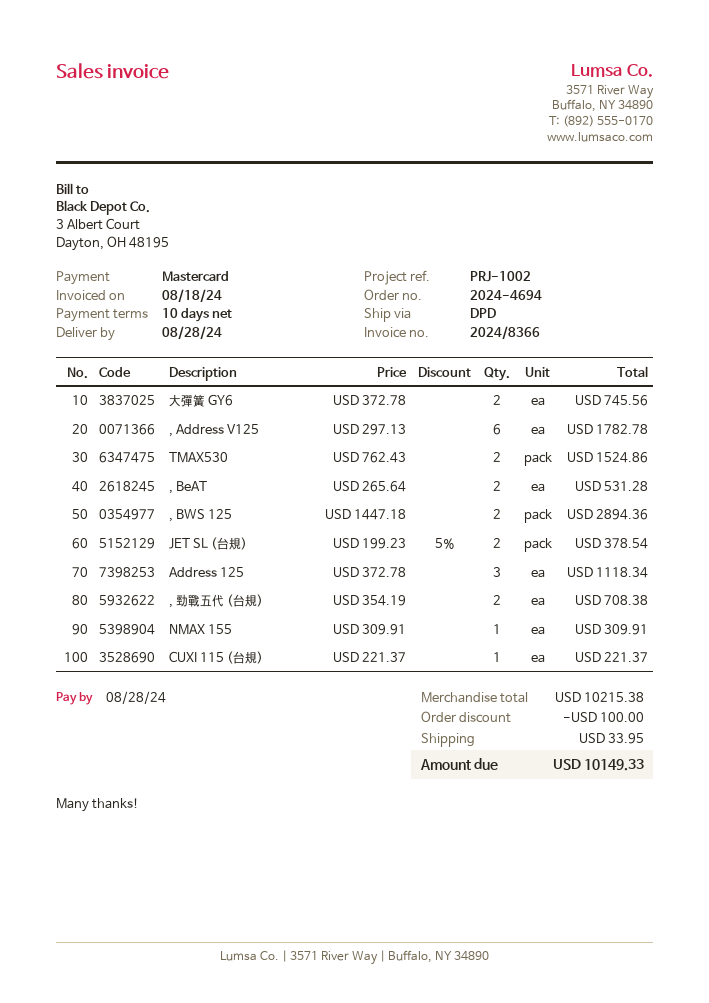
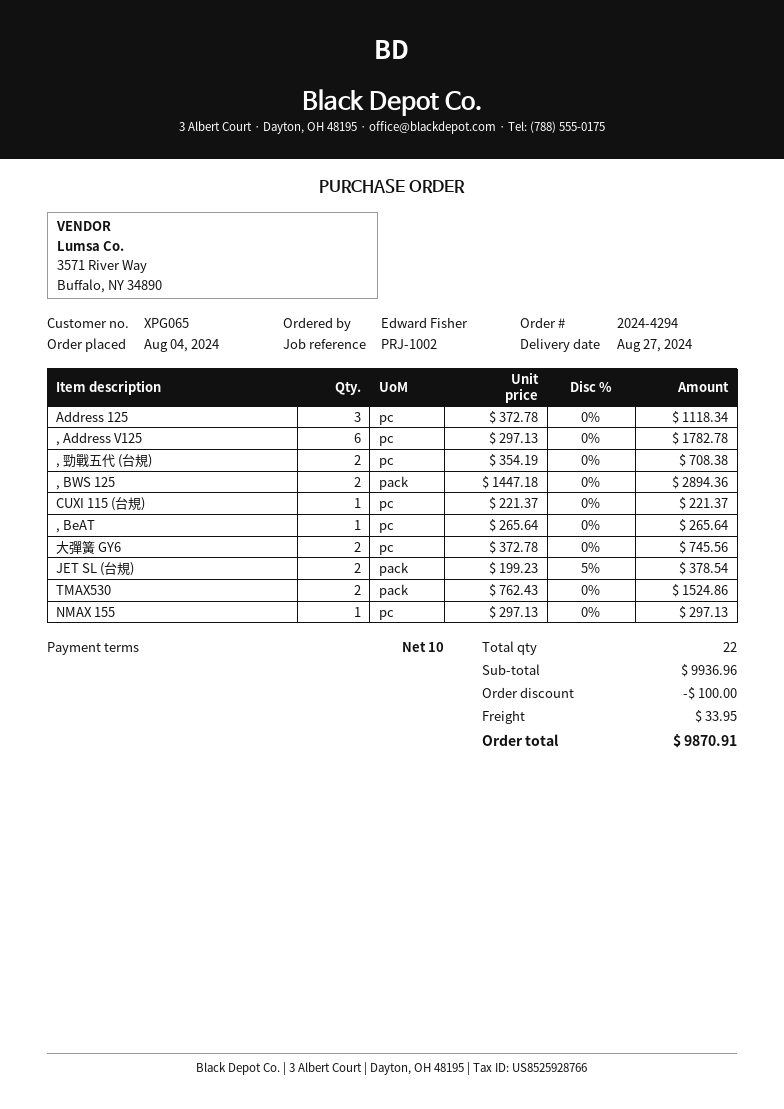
order number: 2024-4694 -> 2024-4294
delivery date: 2024-08-28 -> 2024-08-27
, BeAT: 2 x 265.64 = 531.28 -> 1 x 265.64 = 265.64
NMAX 155: 1 x 309.91 = 309.91 -> 1 x 297.13 = 297.13
subtotal: 10215.38 -> 9936.96
total: 10149.33 -> 9870.91

